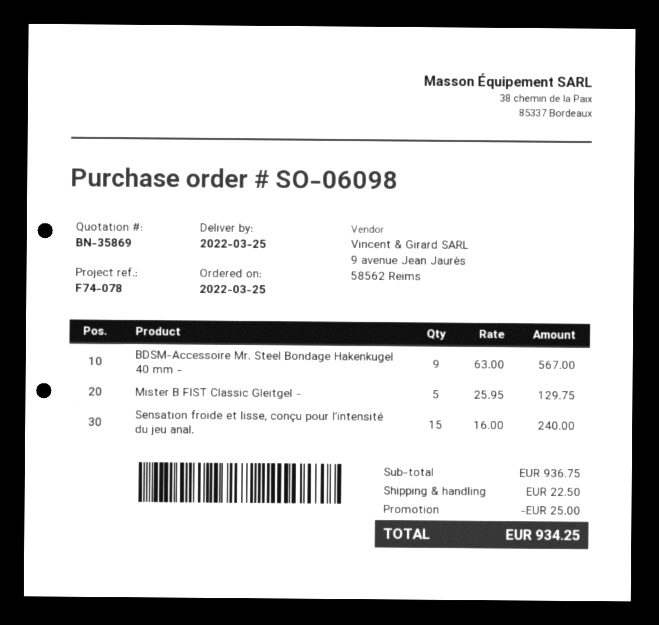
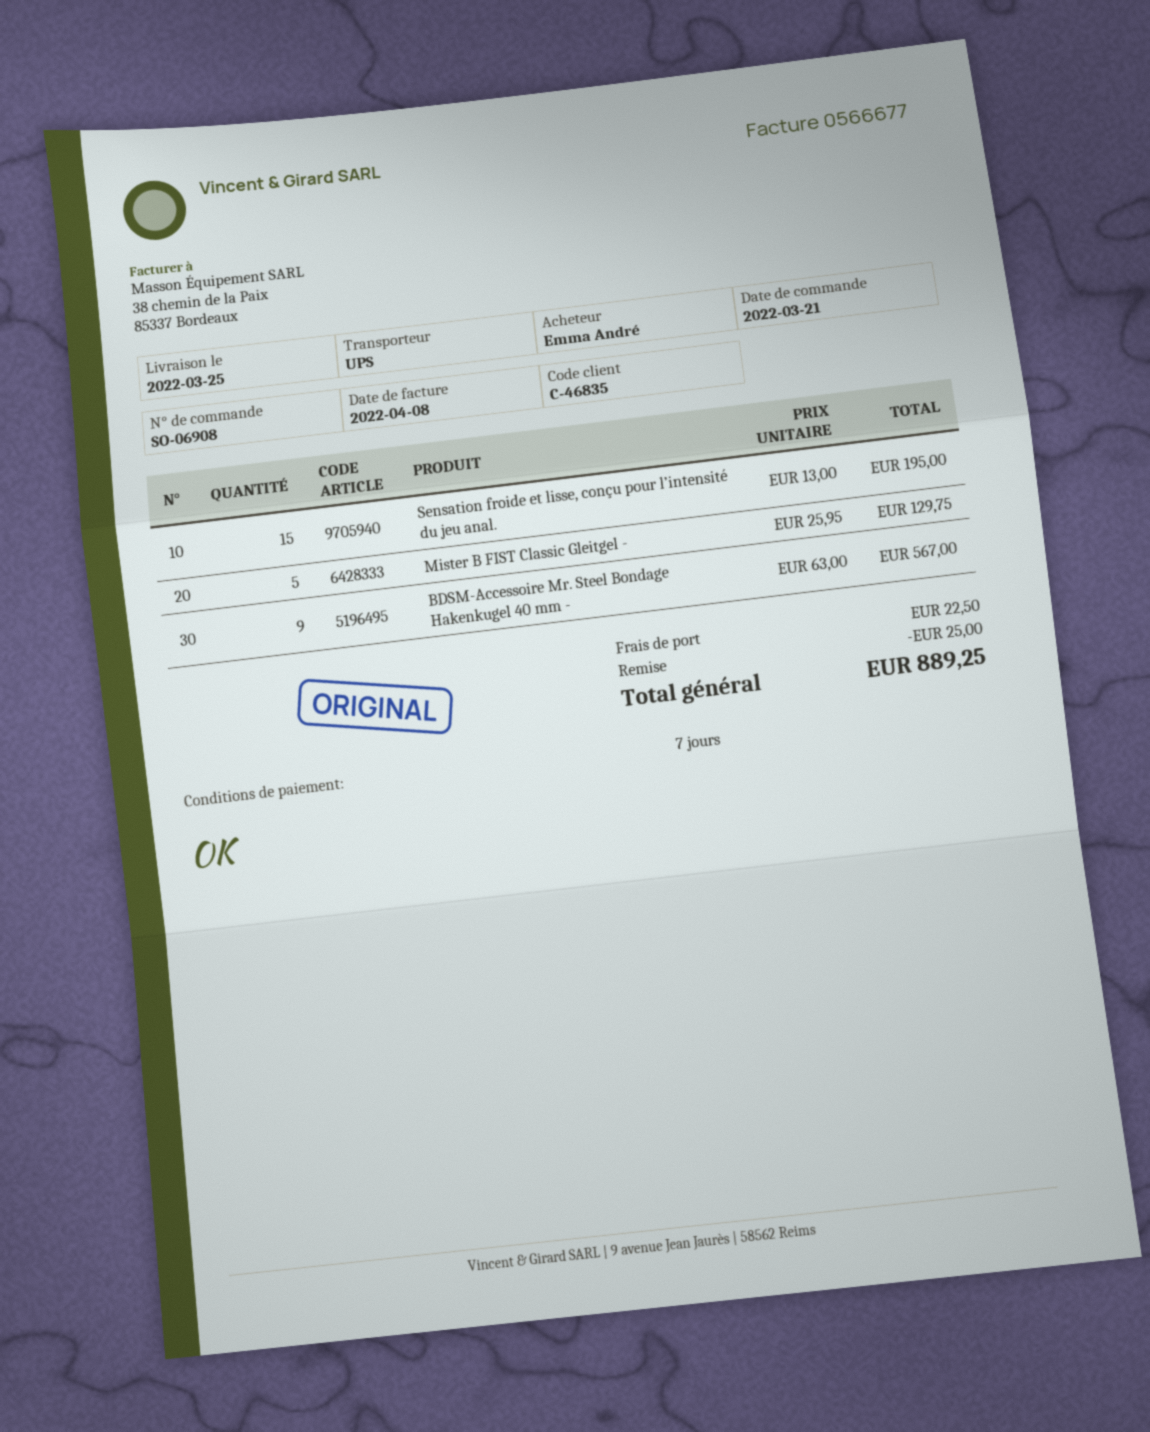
order number: SO-06098 -> SO-06908
order date: 2022-03-25 -> 2022-03-21
Sensation froide et lisse, conçu pour l’intensité du jeu anal.: 15 x 16.00 = 240.00 -> 15 x 13.00 = 195.00
total: 934.25 -> 889.25

